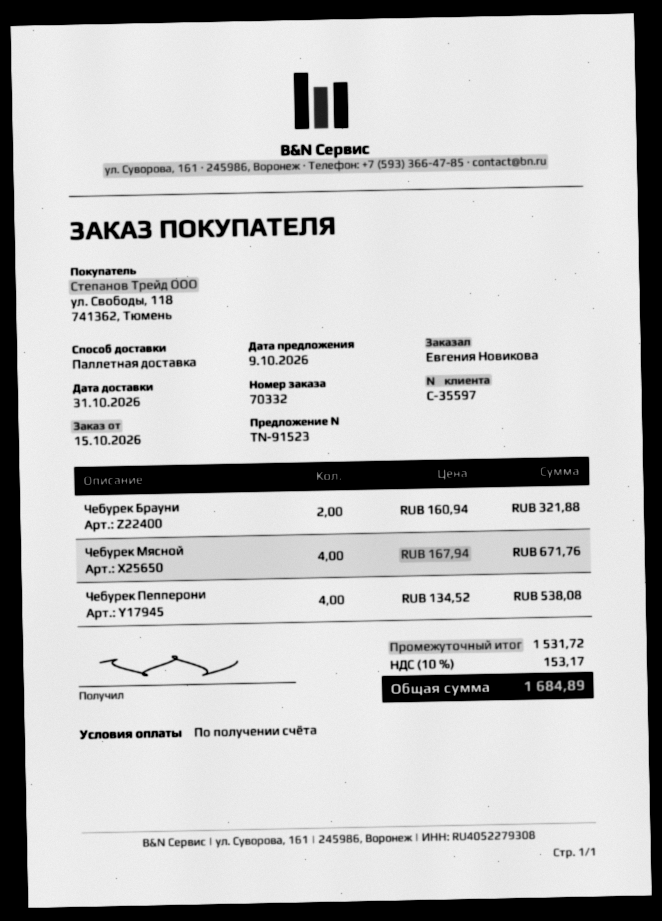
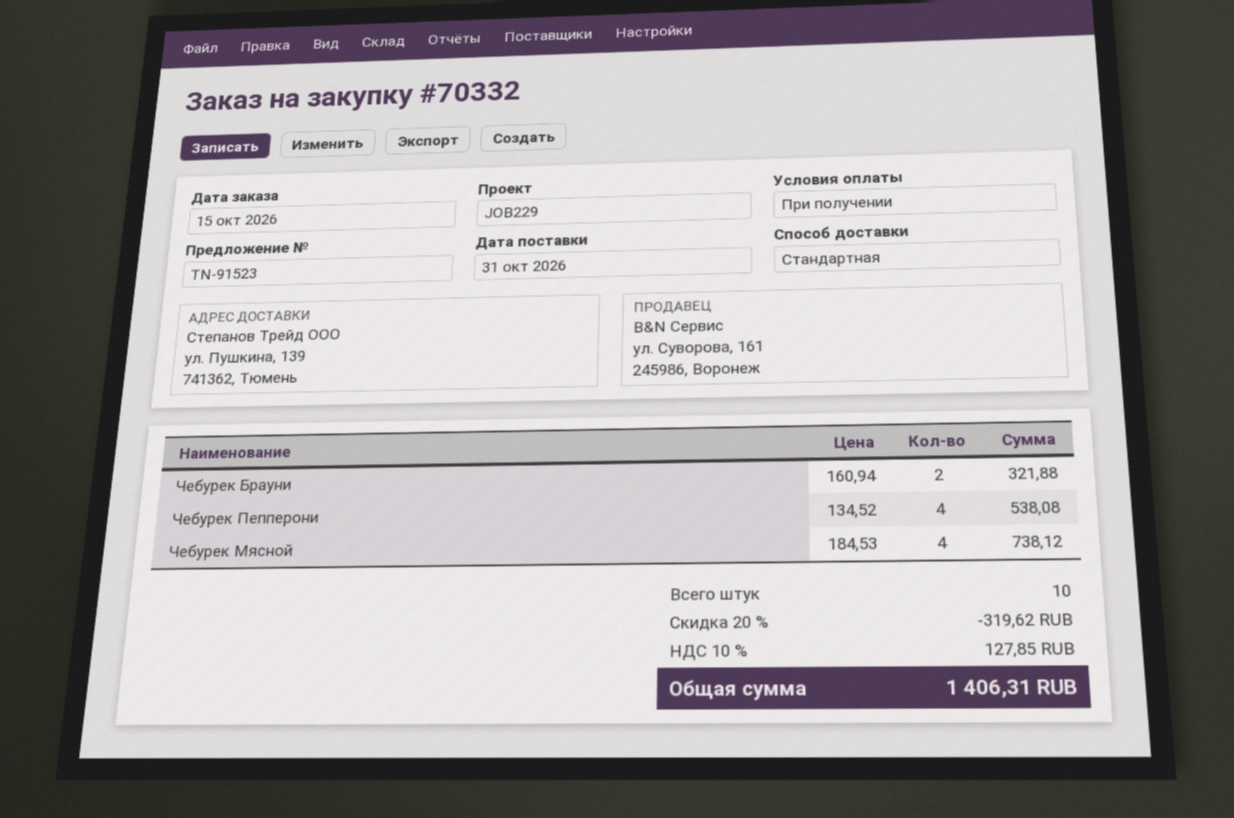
shipping method: pallet freight -> standard
Чебурек Мясной: 4 x 167.94 = 671.76 -> 4 x 184.53 = 738.12
discount: none -> 20% = 319.62
tax: 10% = 153.17 -> 10% = 127.85
total: 1684.89 -> 1406.31

